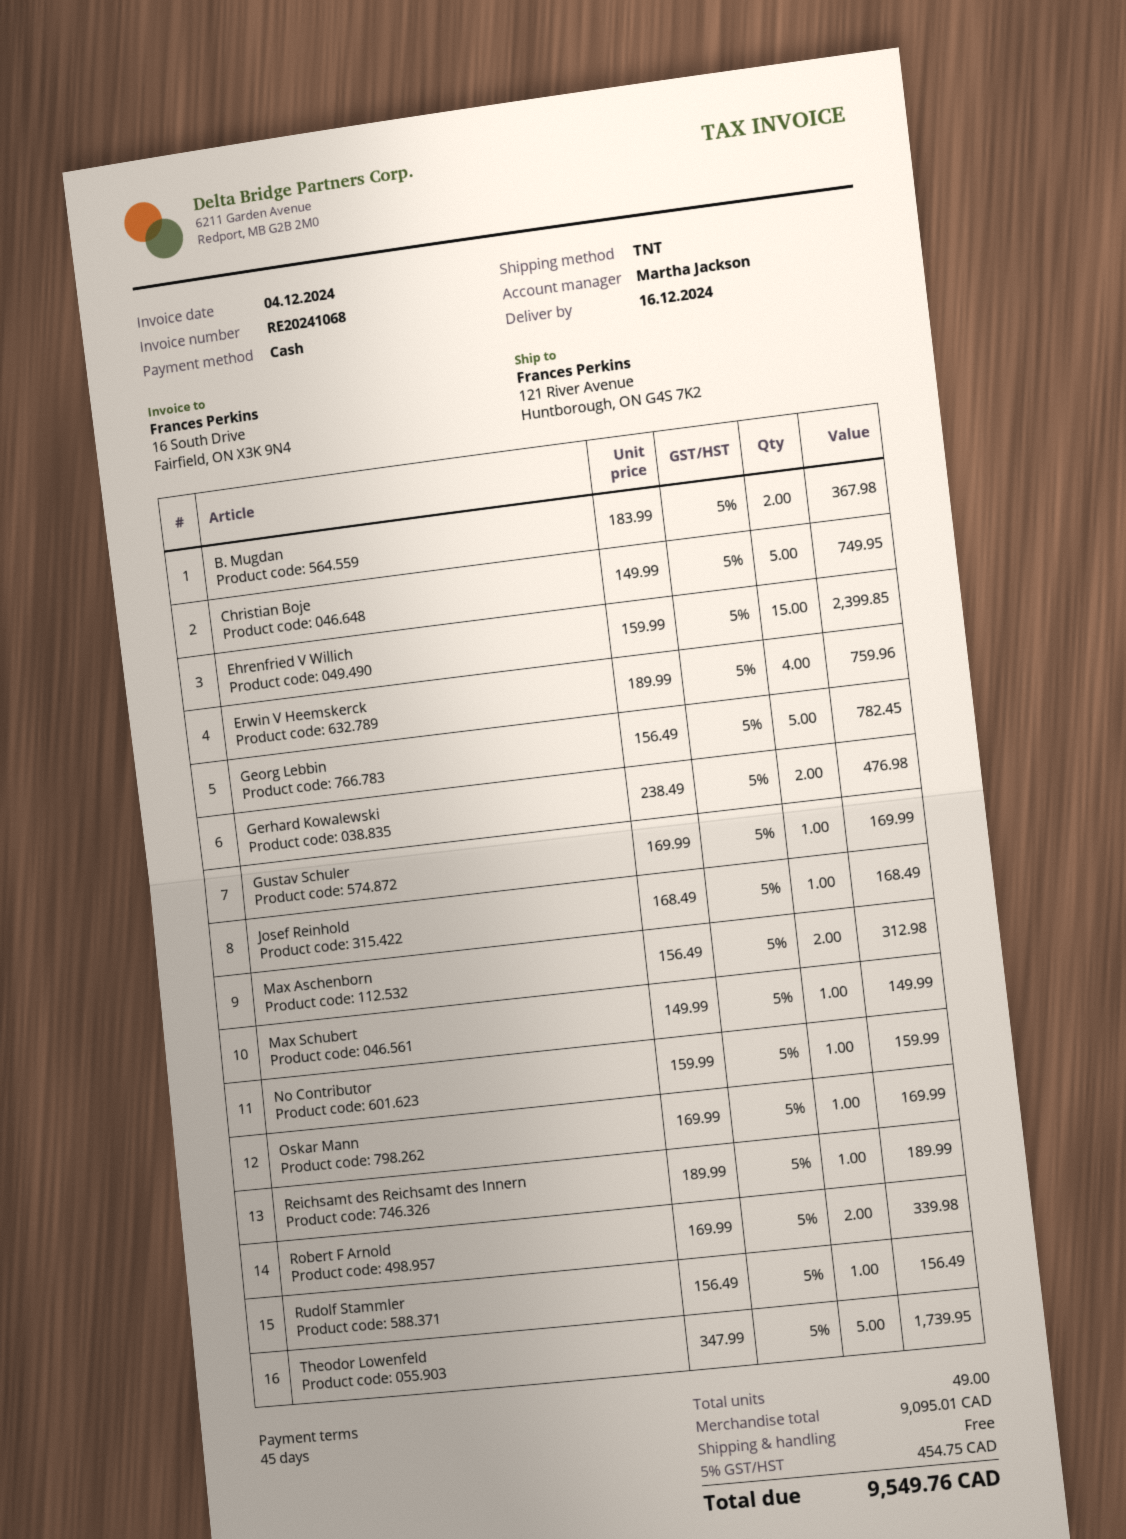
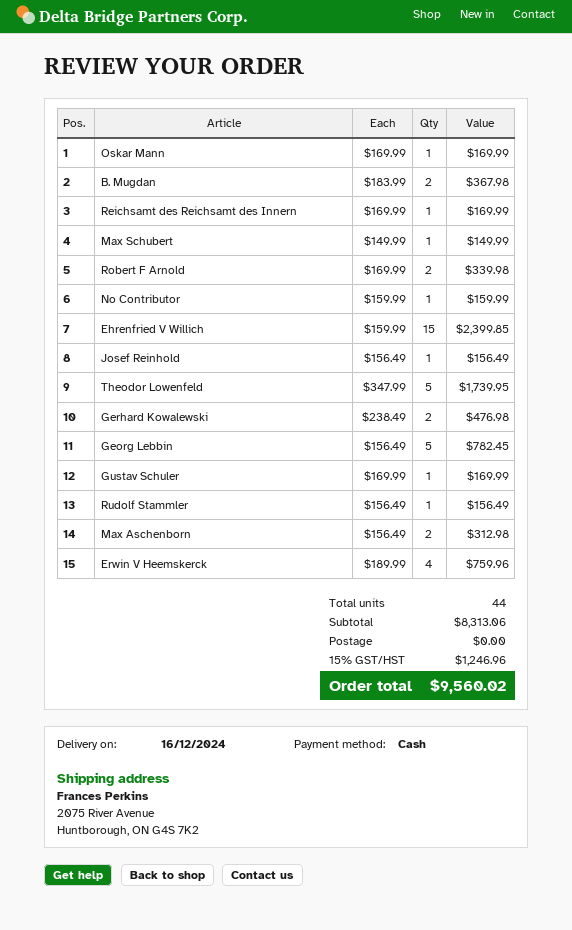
ship to: 121 River Avenue, Huntborough, ON G4S 7K2 -> 2075 River Avenue, Huntborough, ON G4S 7K2
Christian Boje: 5 x 149.99 = 749.95 -> none
Josef Reinhold: 1 x 168.49 = 168.49 -> 1 x 156.49 = 156.49
Reichsamt des Reichsamt des Innern: 1 x 189.99 = 189.99 -> 1 x 169.99 = 169.99
total quantity: 49 -> 44
subtotal: 9095.01 -> 8313.06
tax: 5% = 454.75 -> 15% = 1246.96
total: 9549.76 -> 9560.02

